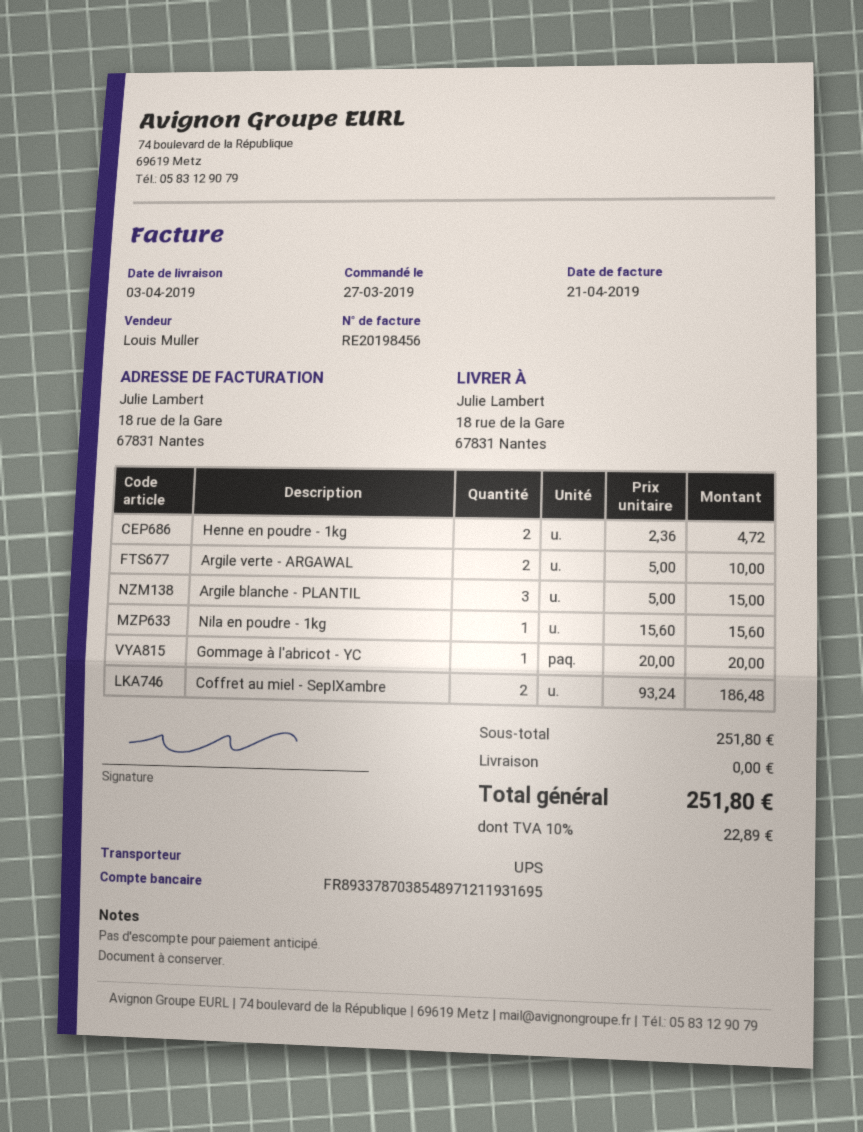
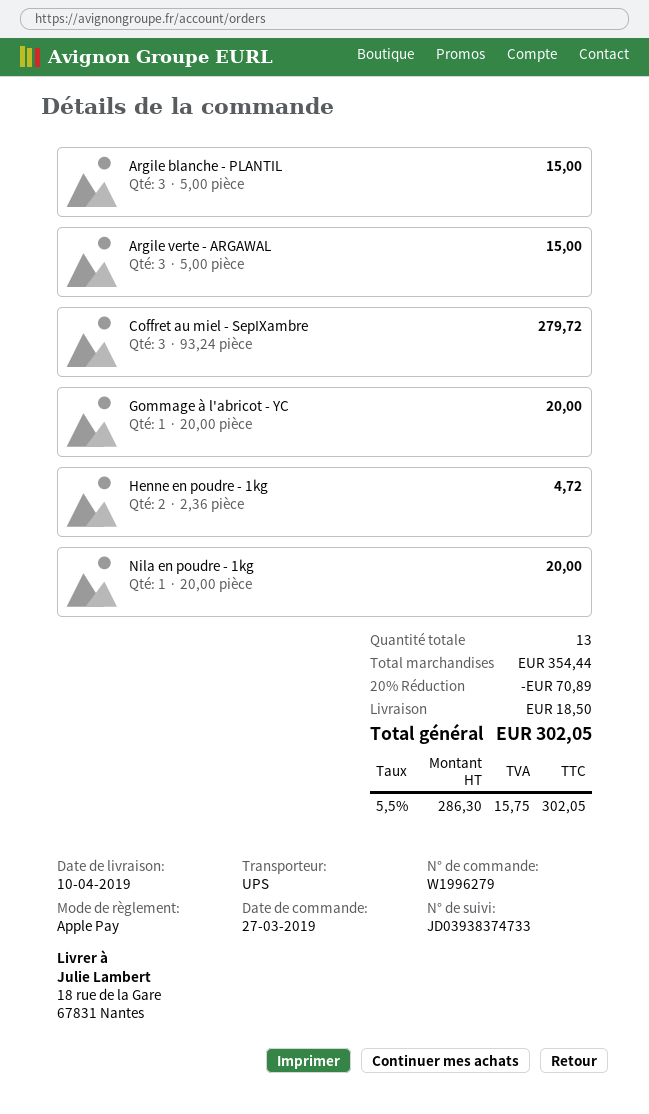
delivery date: 2019-04-03 -> 2019-04-10
Argile verte - ARGAWAL: 2 x 5.00 = 10.00 -> 3 x 5.00 = 15.00
Nila en poudre - 1kg: 1 x 15.60 = 15.60 -> 1 x 20.00 = 20.00
Coffret au miel - SepIXambre: 2 x 93.24 = 186.48 -> 3 x 93.24 = 279.72
subtotal: 251.80 -> 354.44
discount: none -> 20% = 70.89
shipping: 0.00 -> 18.50
tax: 10% = 22.89 -> 5.5% = 15.75
total: 251.80 -> 302.05

